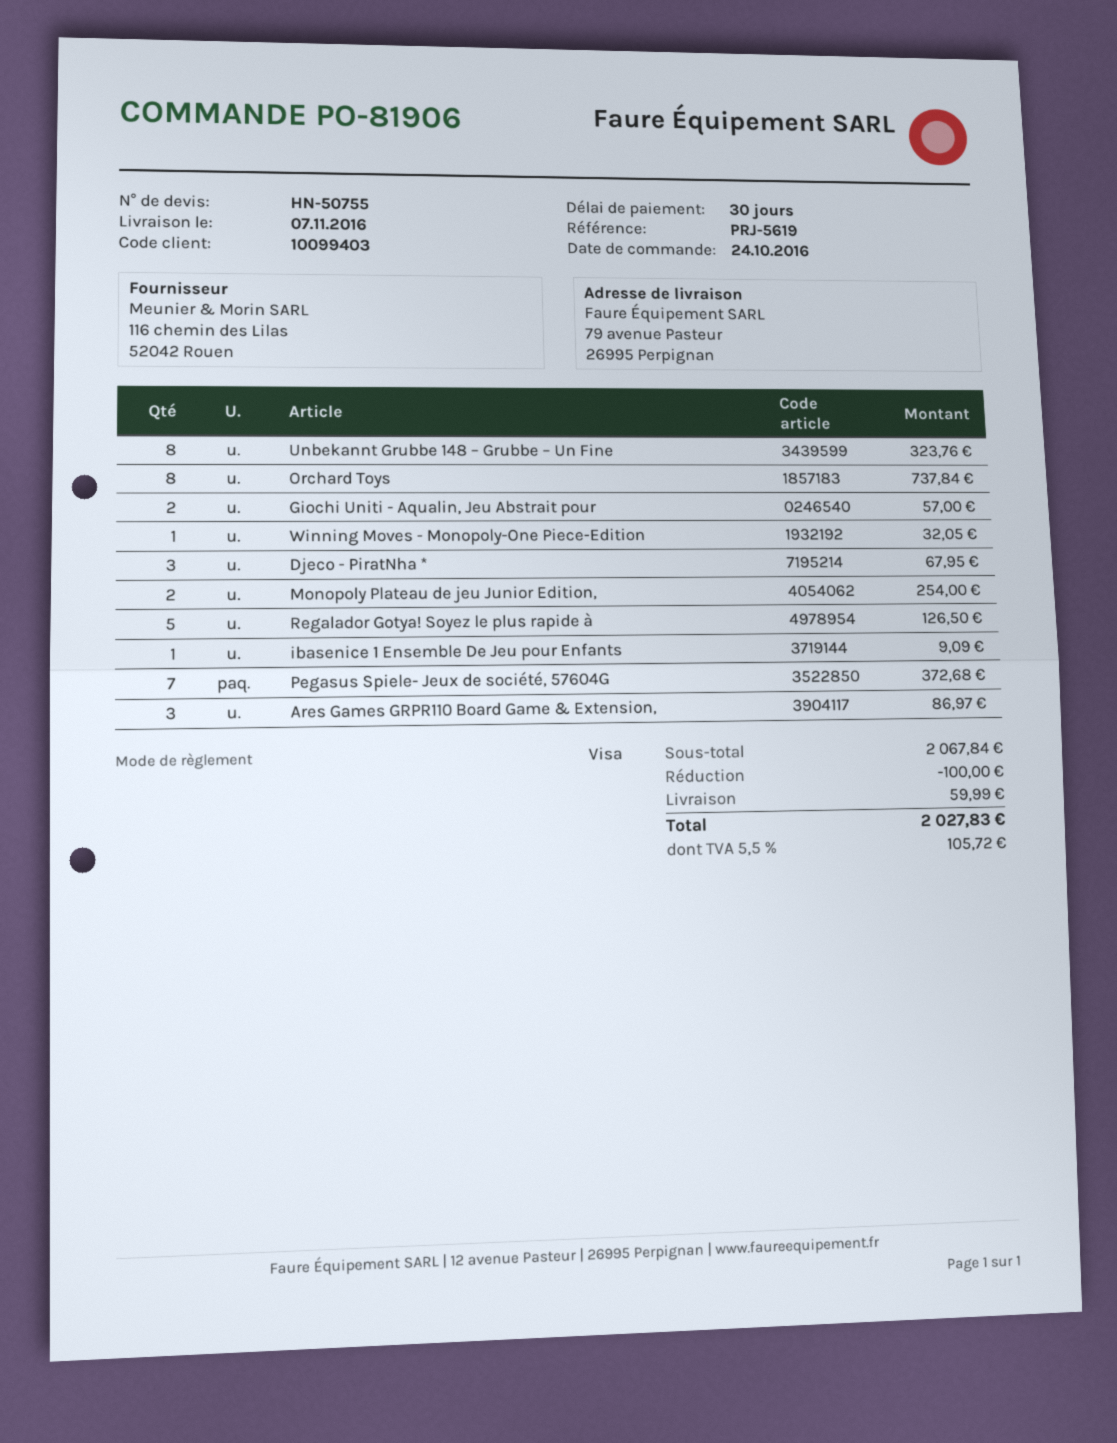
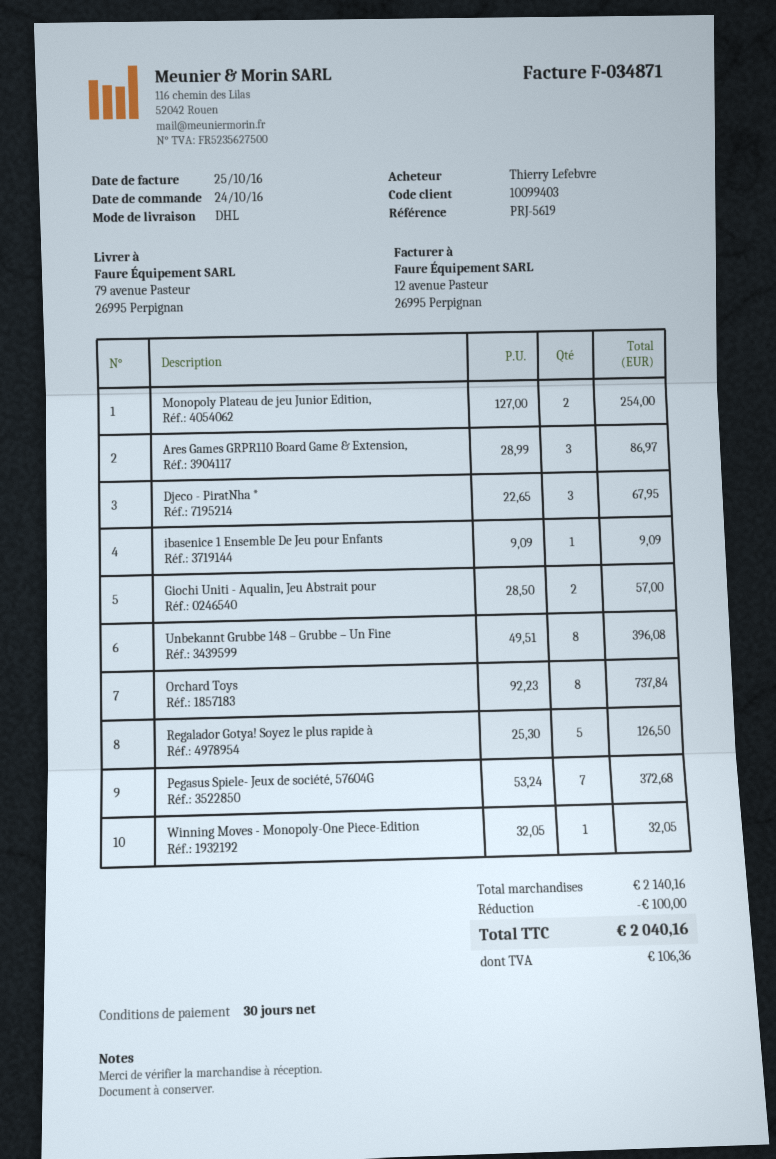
Unbekannt Grubbe 148 – Grubbe – Un Fine: 8 for 323.76 -> 8 for 396.08
subtotal: 2067.84 -> 2140.16
shipping: 59.99 -> none
tax: 105.72 -> 106.36
total: 2027.83 -> 2040.16

